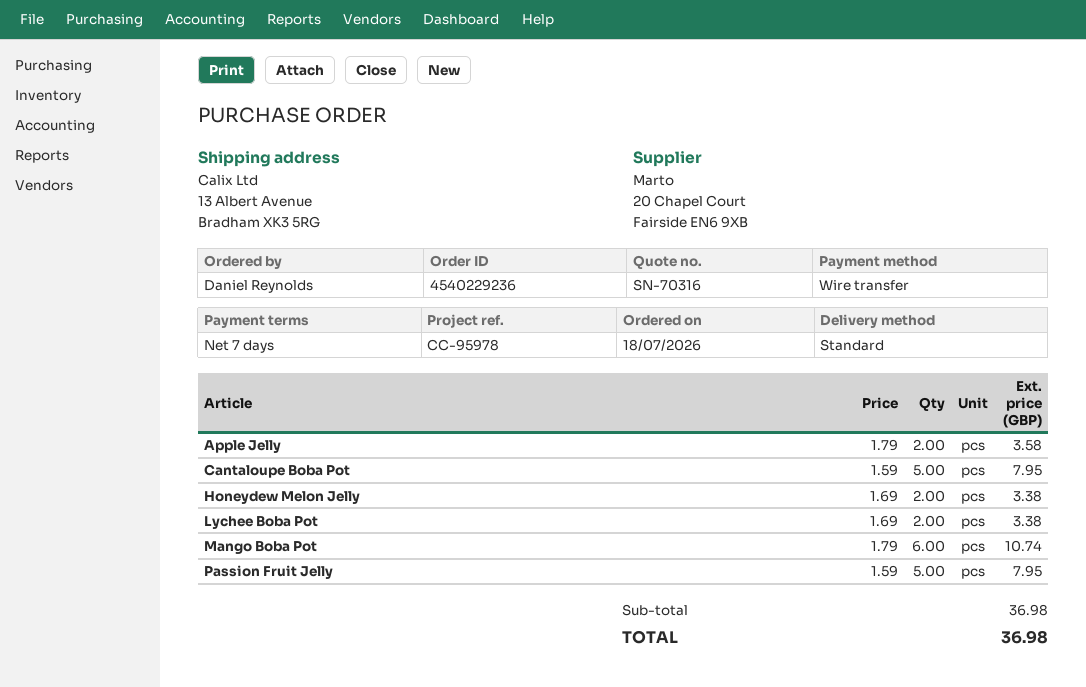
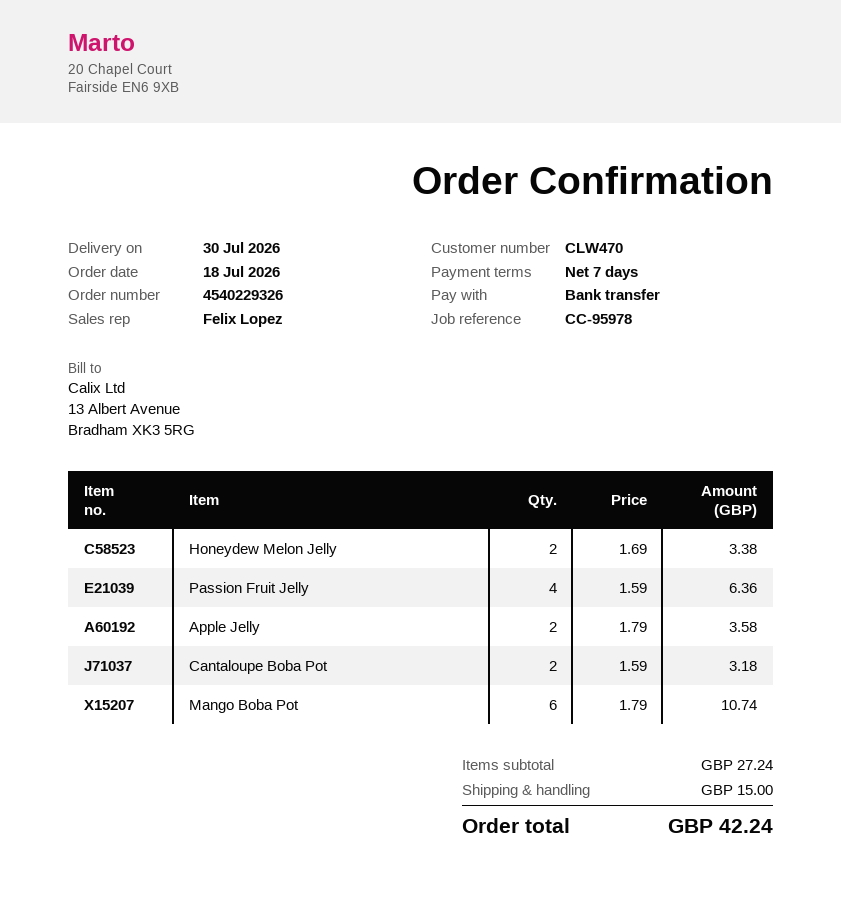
order number: 4540229236 -> 4540229326
Cantaloupe Boba Pot: 5 x 1.59 = 7.95 -> 2 x 1.59 = 3.18
Lychee Boba Pot: 2 x 1.69 = 3.38 -> none
Passion Fruit Jelly: 5 x 1.59 = 7.95 -> 4 x 1.59 = 6.36
subtotal: 36.98 -> 27.24
shipping: none -> 15.00
total: 36.98 -> 42.24

